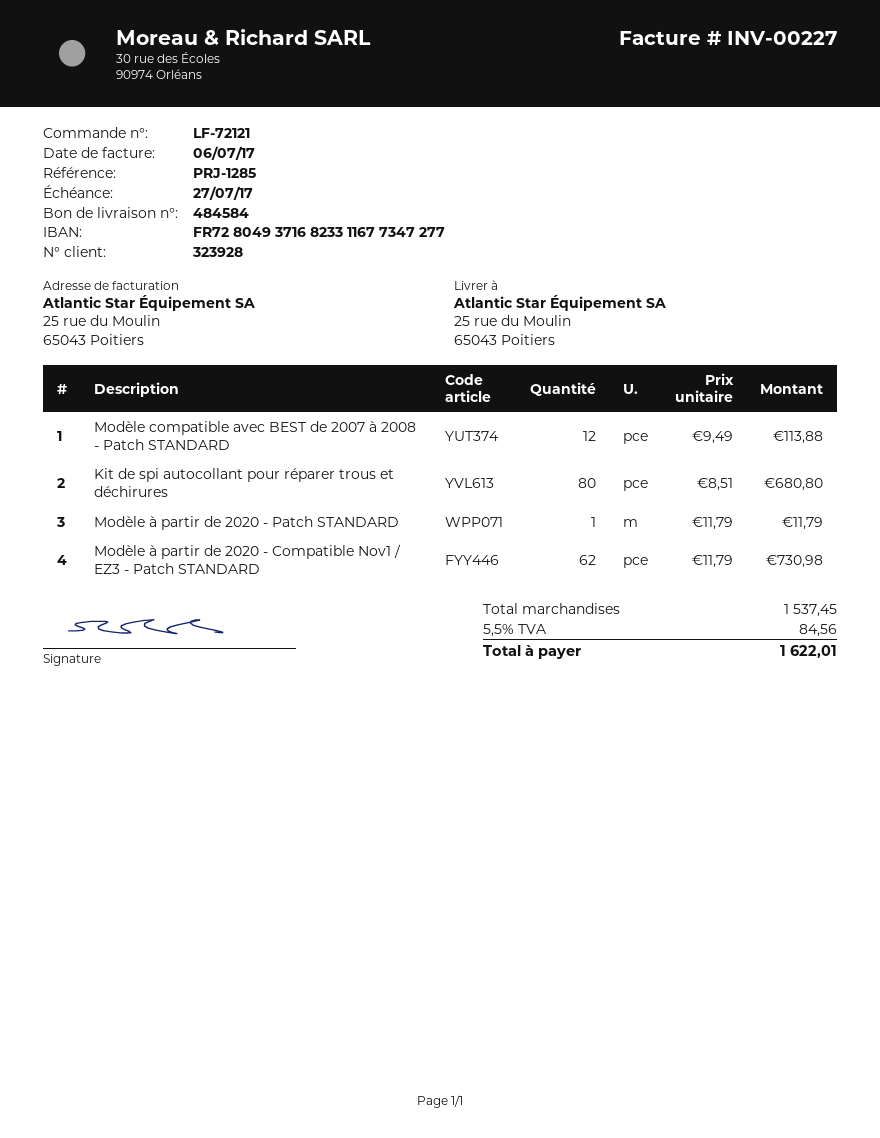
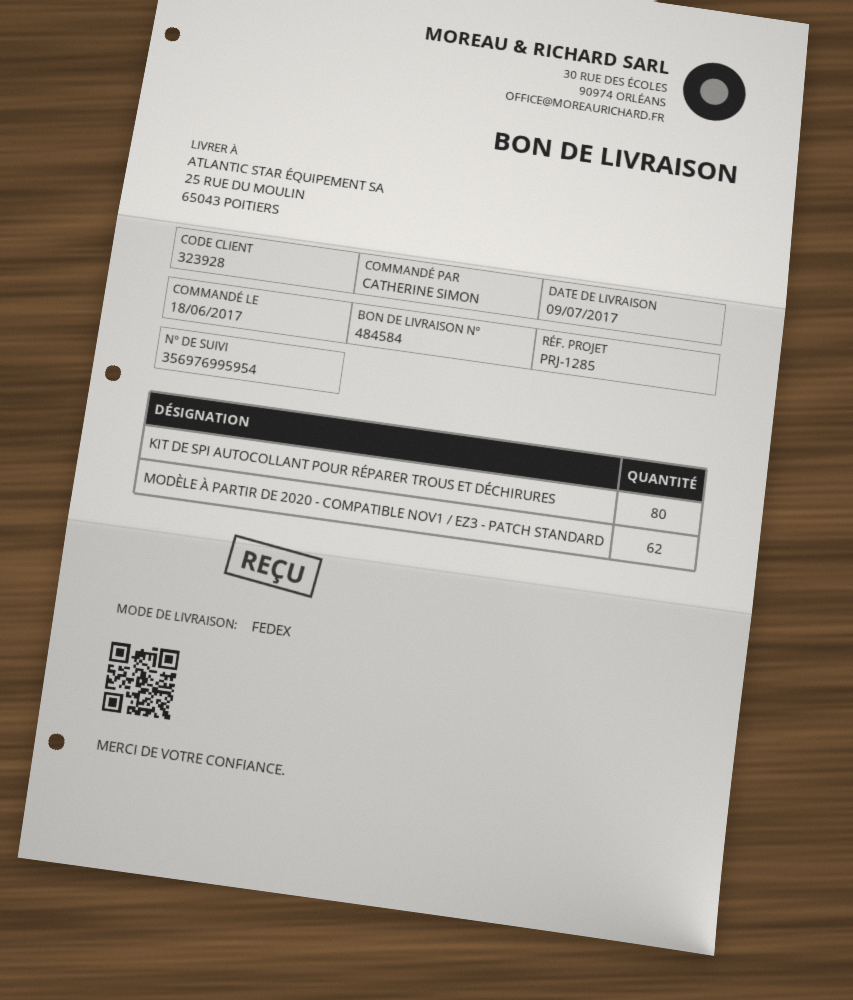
Modèle compatible avec BEST de 2007 à 2008 - Patch STANDARD: 12 -> none
Modèle à partir de 2020 - Patch STANDARD: 1 -> none

